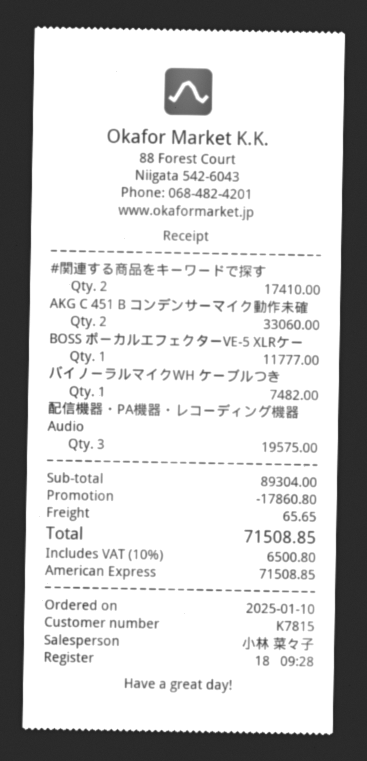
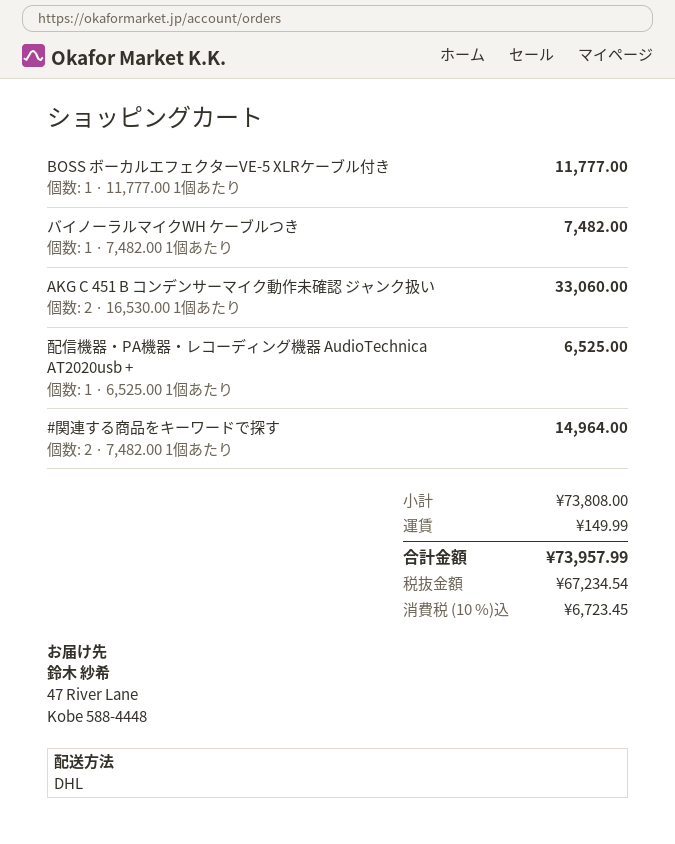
#関連する商品をキーワードで探す: 2 for 17410.00 -> 2 for 14964.00
配信機器・PA機器・レコーディング機器 Audio: 3 for 19575.00 -> 1 for 6525.00
subtotal: 89304.00 -> 73808.00
discount: 17860.80 -> none
shipping: 65.65 -> 149.99
tax: 10% = 6500.80 -> 10% = 6723.45
total: 71508.85 -> 73957.99

